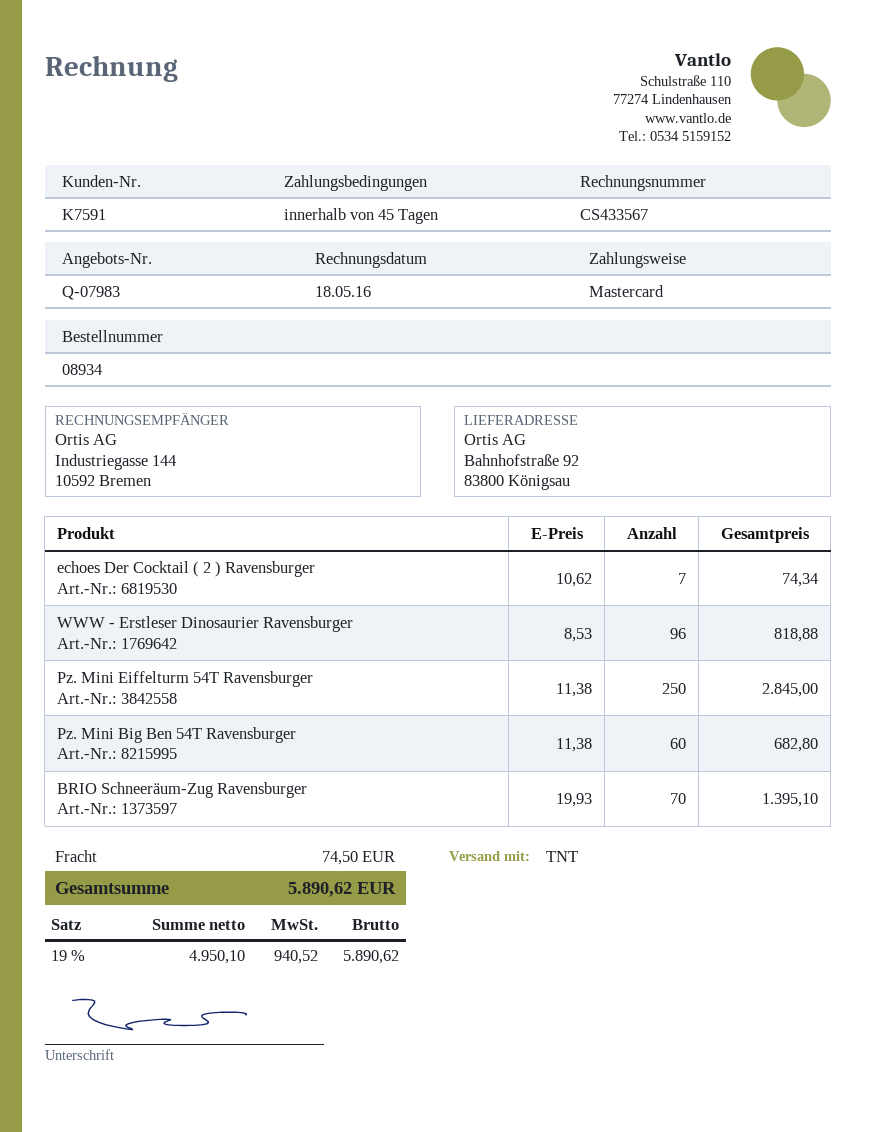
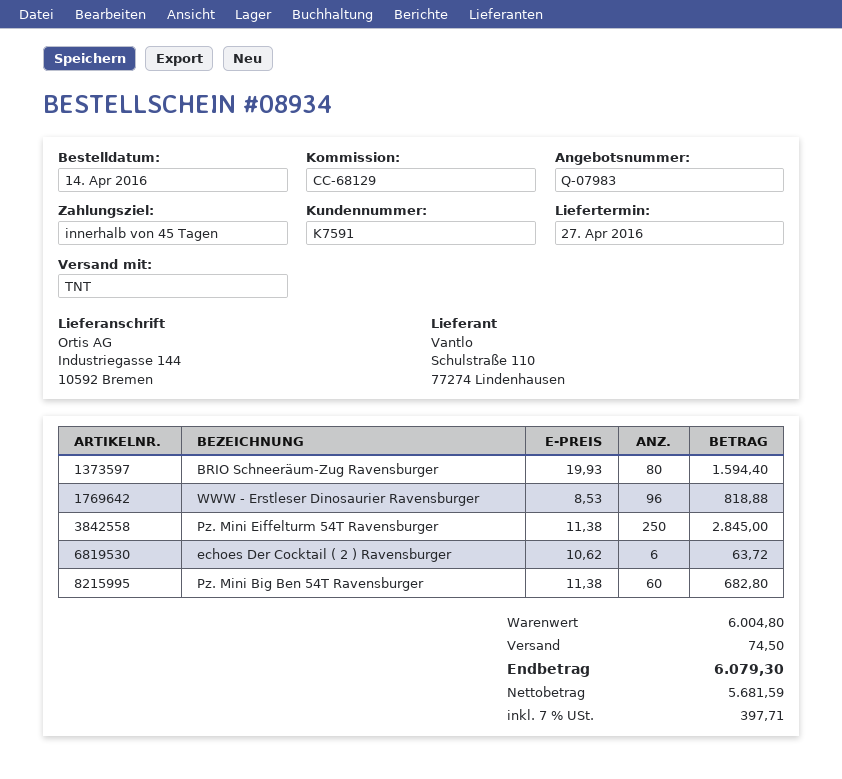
ship to: Bahnhofstraße 92, 83800 Königsau -> Industriegasse 144, 10592 Bremen
echoes Der Cocktail ( 2 ) Ravensburger: 7 x 10.62 = 74.34 -> 6 x 10.62 = 63.72
BRIO Schneeräum-Zug Ravensburger: 70 x 19.93 = 1395.10 -> 80 x 19.93 = 1594.40
net: 4950.10 -> 5681.59
tax: 19% = 940.52 -> 7% = 397.71
total: 5890.62 -> 6079.30

